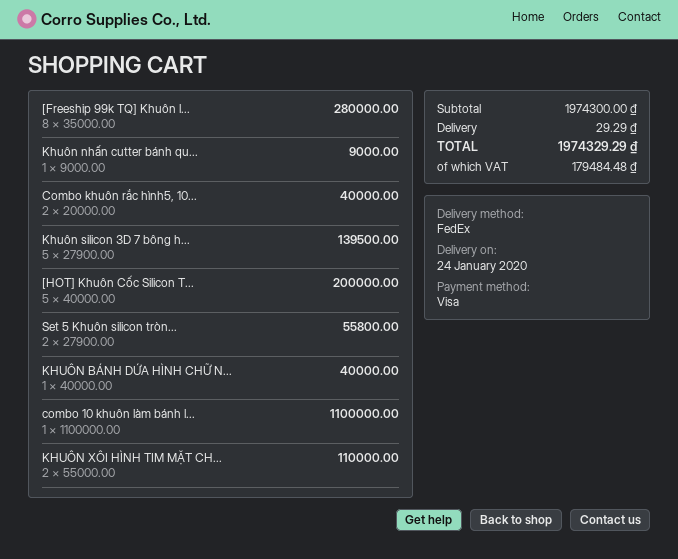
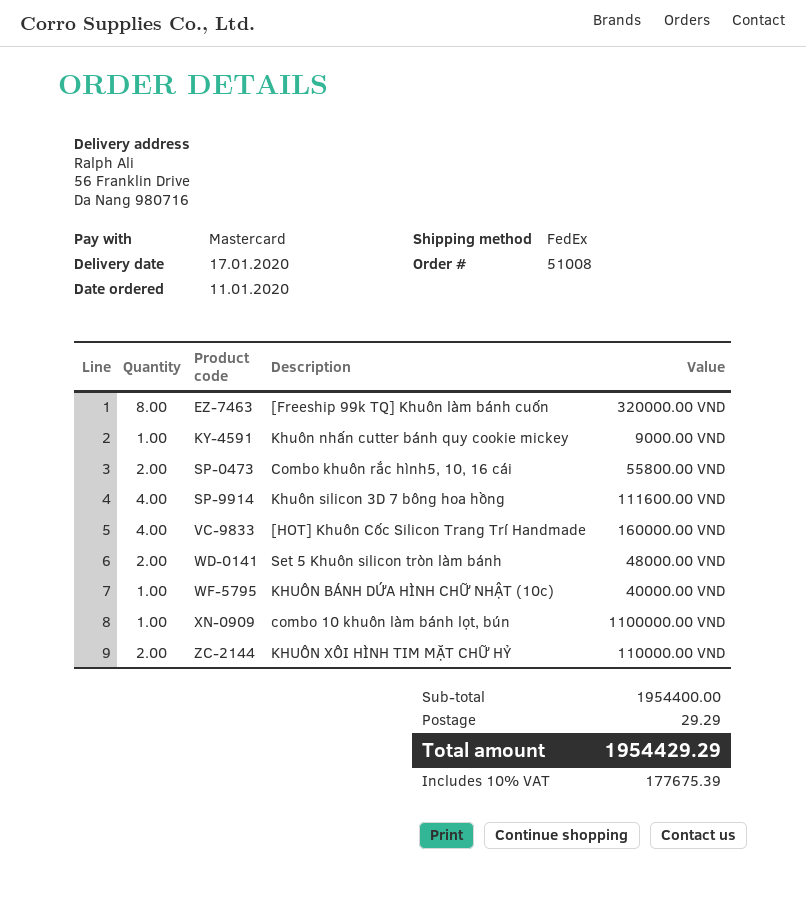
delivery date: 2020-01-24 -> 2020-01-17
payment method: Visa -> Mastercard
[Freeship 99k TQ] Khuôn l...: 8 for 280000.00 -> 8 for 320000.00
Combo khuôn rắc hình5, 10...: 2 for 40000.00 -> 2 for 55800.00
Khuôn silicon 3D 7 bông h...: 5 for 139500.00 -> 4 for 111600.00
[HOT] Khuôn Cốc Silicon T...: 5 for 200000.00 -> 4 for 160000.00
Set 5 Khuôn silicon tròn...: 2 for 55800.00 -> 2 for 48000.00
subtotal: 1974300.00 -> 1954400.00
tax: 179484.48 -> 177675.39
total: 1974329.29 -> 1954429.29

